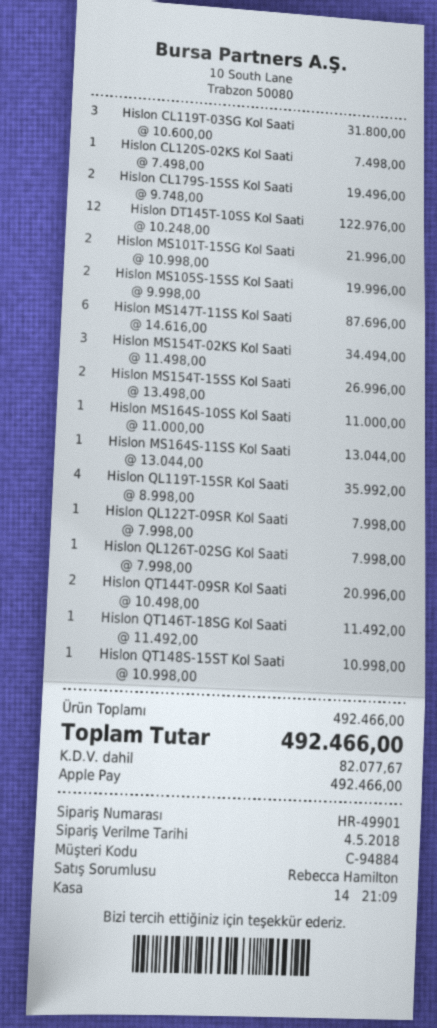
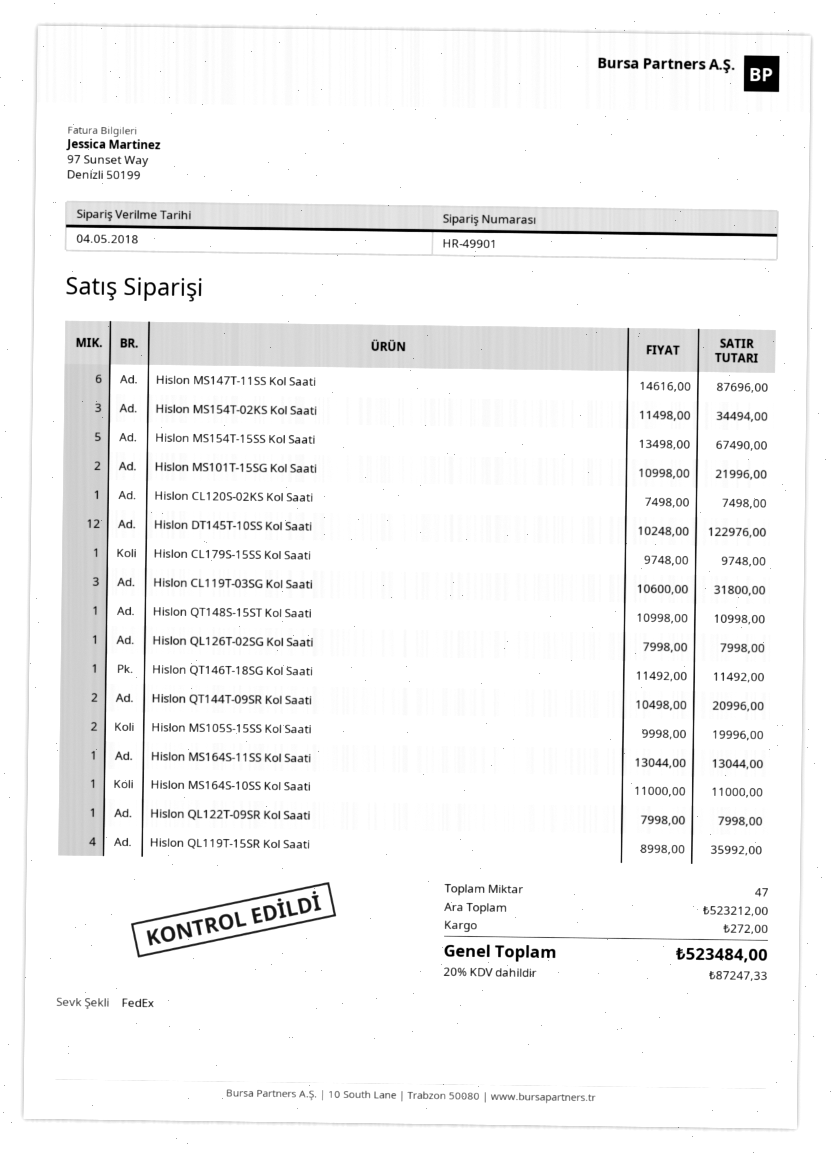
Hislon CL179S-15SS Kol Saati: 2 x 9748.00 = 19496.00 -> 1 x 9748.00 = 9748.00
Hislon MS154T-15SS Kol Saati: 2 x 13498.00 = 26996.00 -> 5 x 13498.00 = 67490.00
subtotal: 492466.00 -> 523212.00
shipping: none -> 272.00
tax: 82077.67 -> 87247.33
total: 492466.00 -> 523484.00

